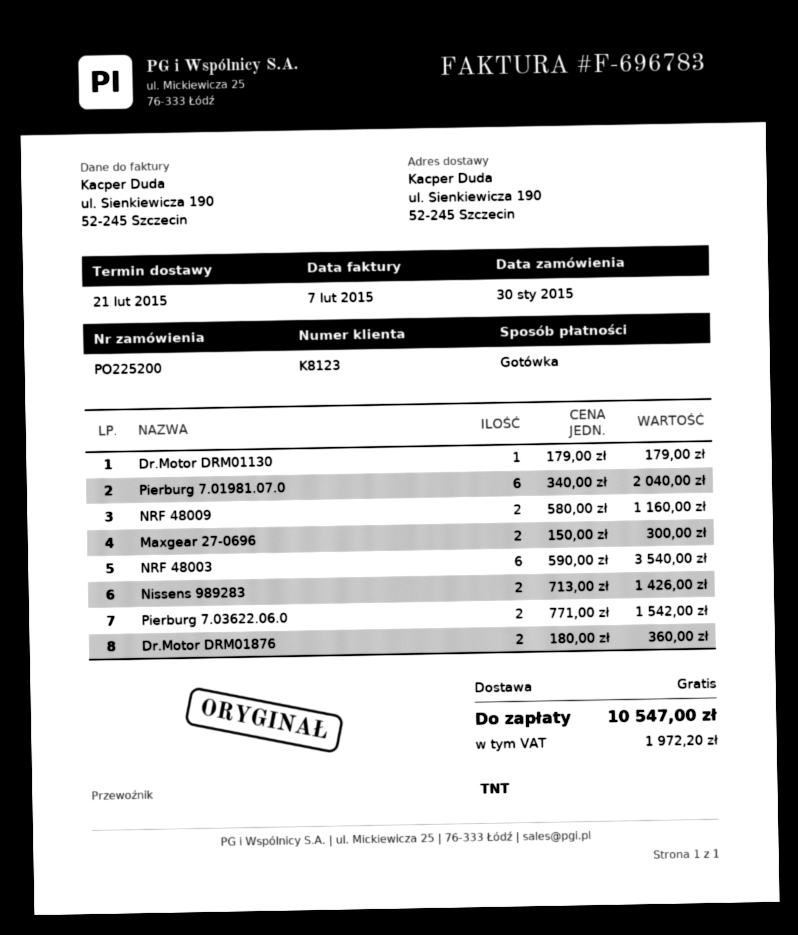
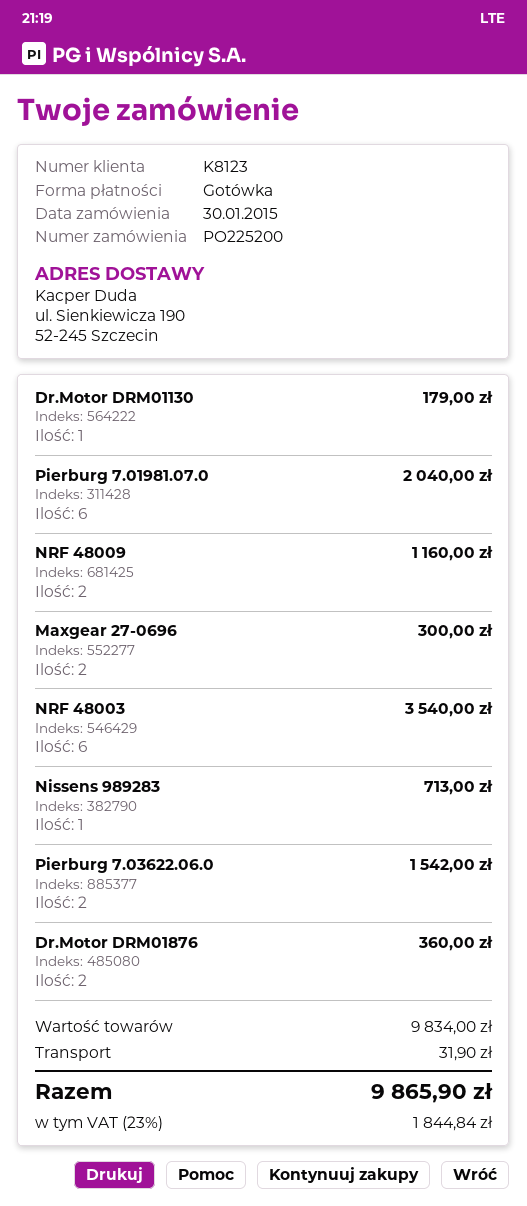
Nissens 989283: 2 for 1426.00 -> 1 for 713.00
shipping: 0.00 -> 31.90
tax: 1972.20 -> 1844.84
total: 10547.00 -> 9865.90

